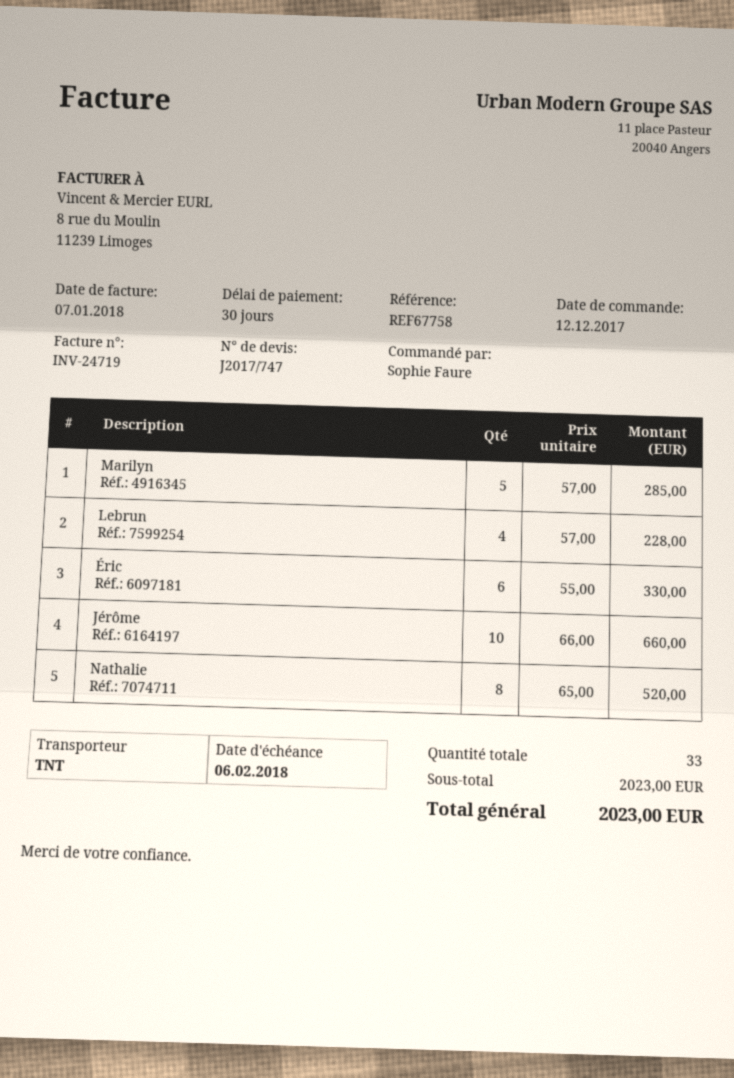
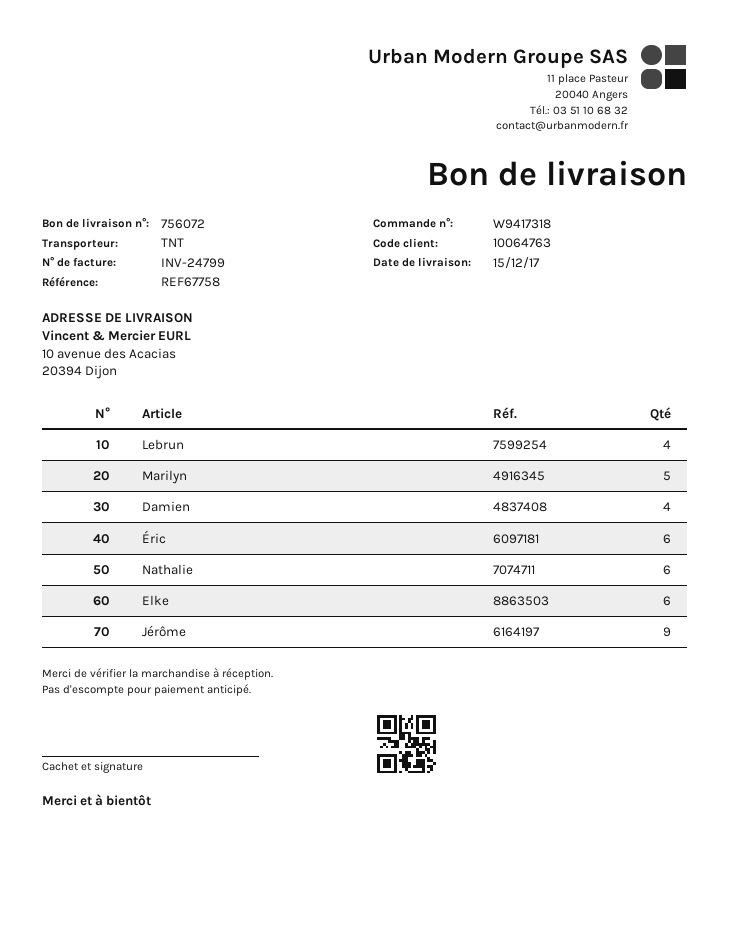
invoice number: INV-24719 -> INV-24799
Jérôme: 10 -> 9
Nathalie: 8 -> 6
Damien: none -> 4
Elke: none -> 6

